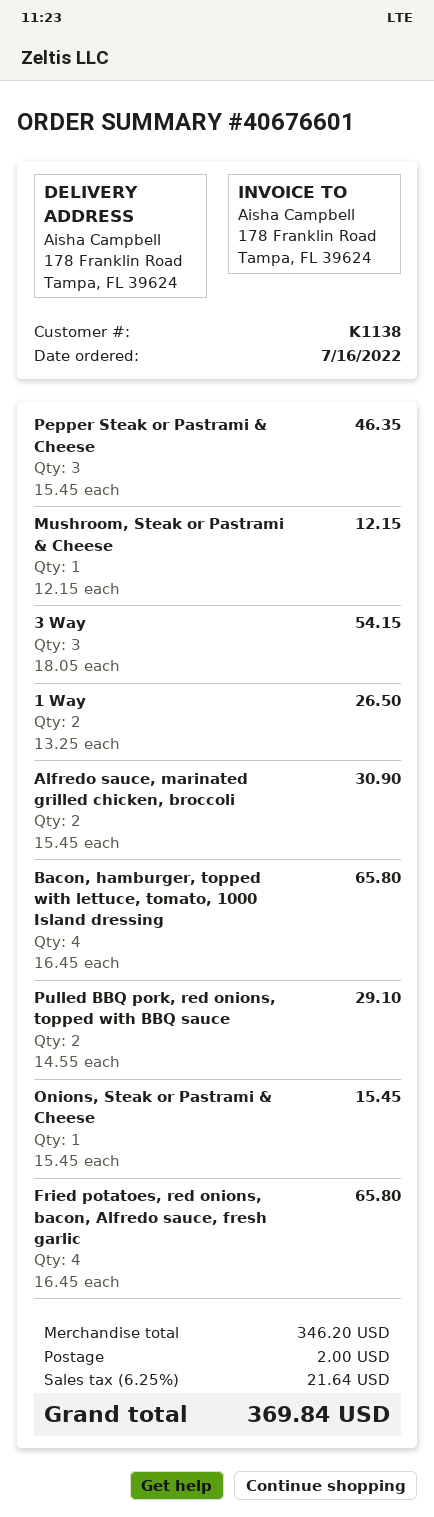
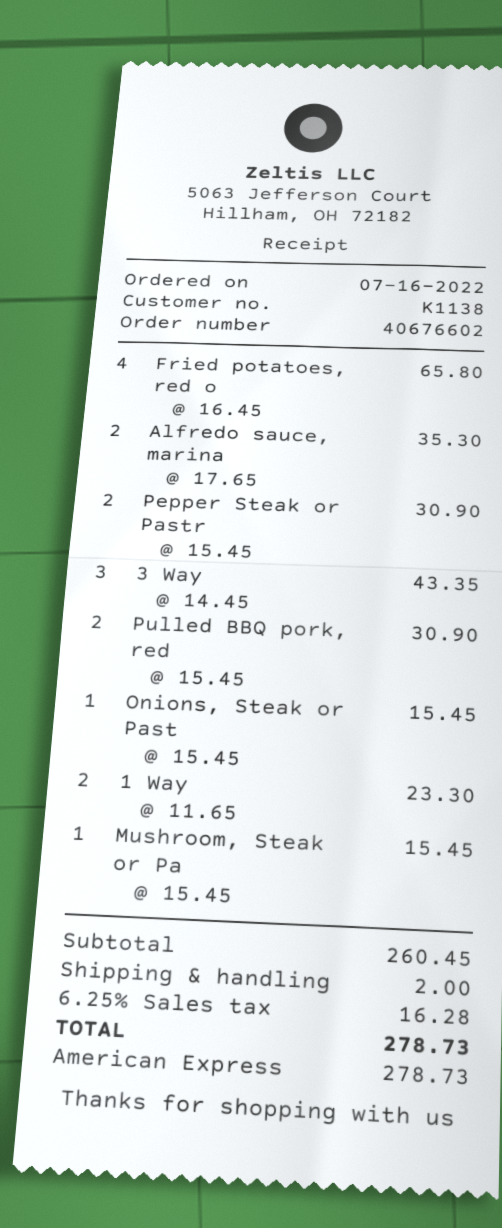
order number: 40676601 -> 40676602
Pepper Steak or Pastrami & Cheese: 3 x 15.45 = 46.35 -> 2 x 15.45 = 30.90
Mushroom, Steak or Pastrami & Cheese: 1 x 12.15 = 12.15 -> 1 x 15.45 = 15.45
3 Way: 3 x 18.05 = 54.15 -> 3 x 14.45 = 43.35
1 Way: 2 x 13.25 = 26.50 -> 2 x 11.65 = 23.30
Alfredo sauce, marinated grilled chicken, broccoli: 2 x 15.45 = 30.90 -> 2 x 17.65 = 35.30
Bacon, hamburger, topped with lettuce, tomato, 1000 Island dressing: 4 x 16.45 = 65.80 -> none
Pulled BBQ pork, red onions, topped with BBQ sauce: 2 x 14.55 = 29.10 -> 2 x 15.45 = 30.90
subtotal: 346.20 -> 260.45
tax: 6.25% = 21.64 -> 6.25% = 16.28
total: 369.84 -> 278.73

